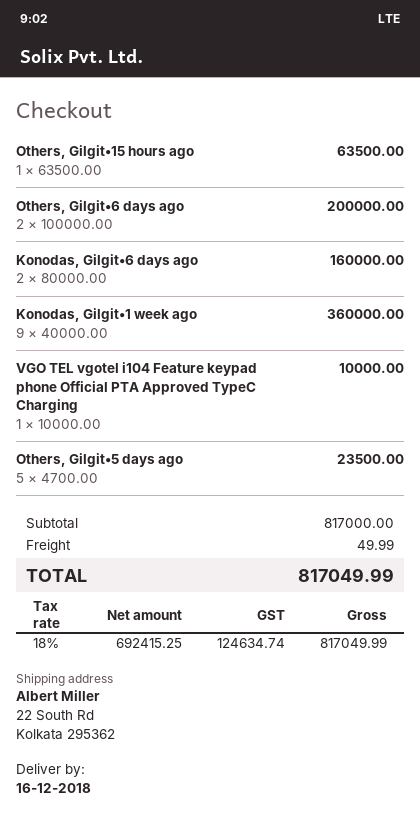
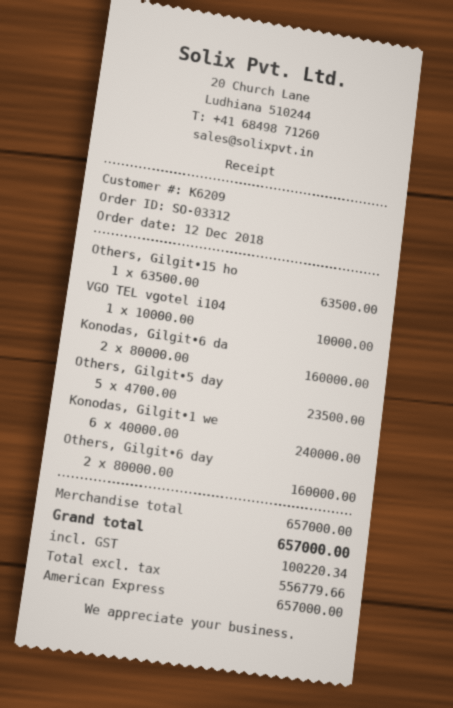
Others, Gilgit•6 days ago: 2 x 100000.00 = 200000.00 -> 2 x 80000.00 = 160000.00
Konodas, Gilgit•1 week ago: 9 x 40000.00 = 360000.00 -> 6 x 40000.00 = 240000.00
subtotal: 817000.00 -> 657000.00
shipping: 49.99 -> none
net: 692415.25 -> 556779.66
tax: 124634.74 -> 100220.34
total: 817049.99 -> 657000.00

